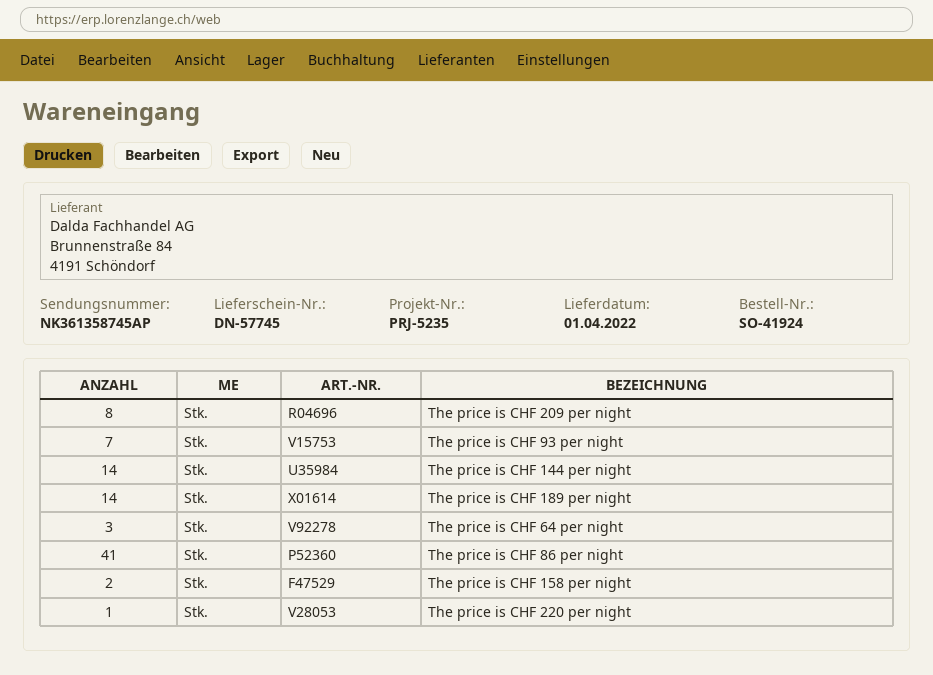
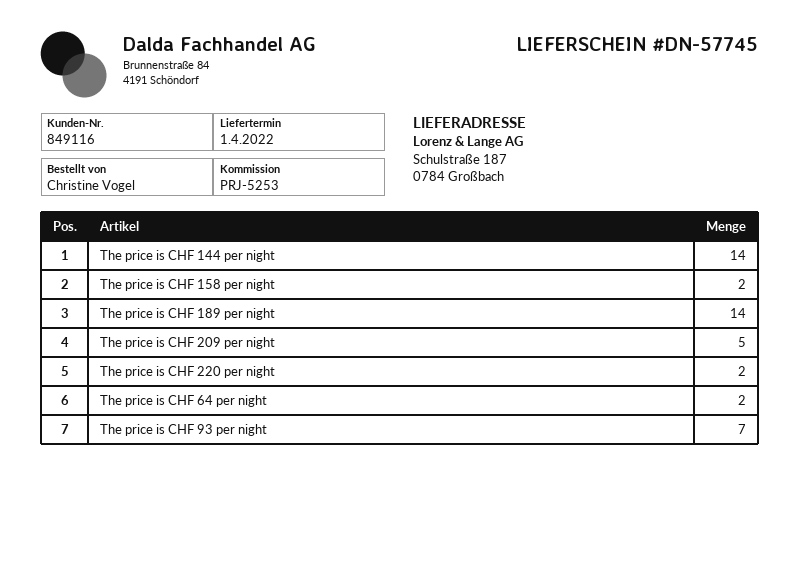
reference: PRJ-5235 -> PRJ-5253
The price is CHF 209 per night: 8 -> 5
The price is CHF 64 per night: 3 -> 2
The price is CHF 86 per night: 41 -> none
The price is CHF 220 per night: 1 -> 2

